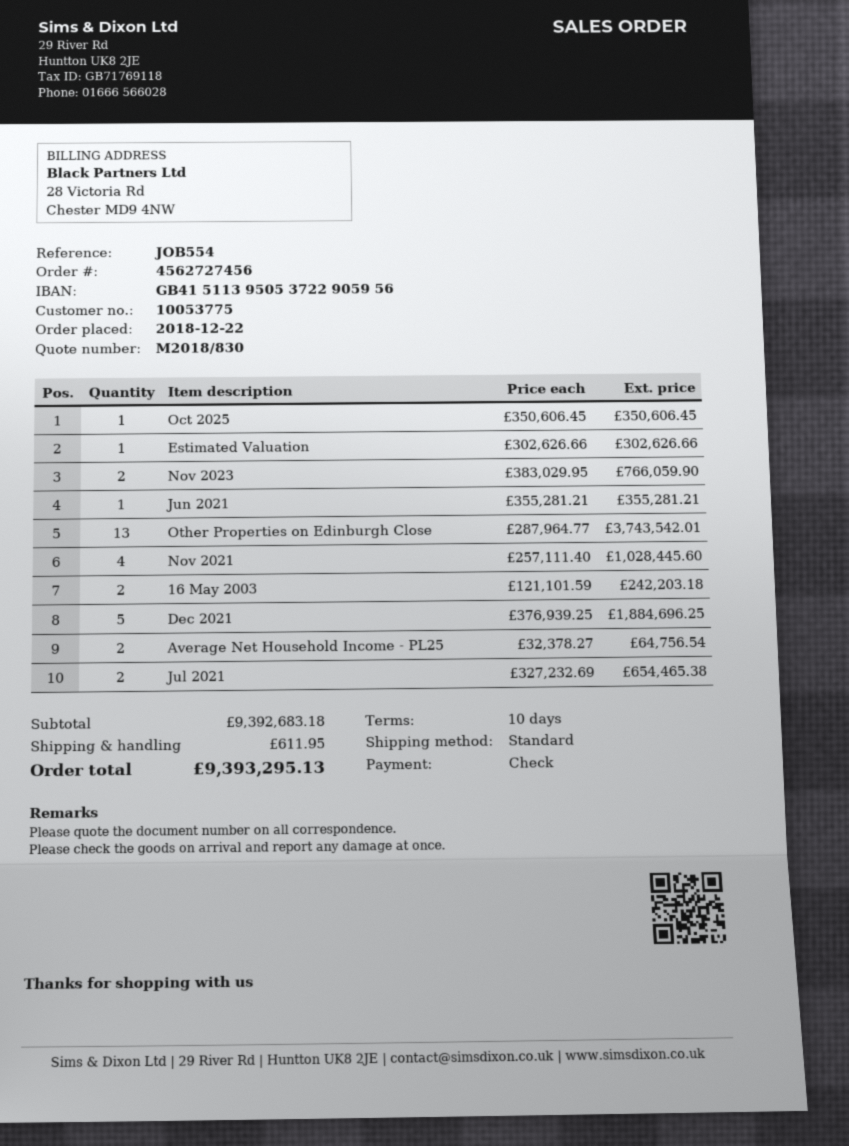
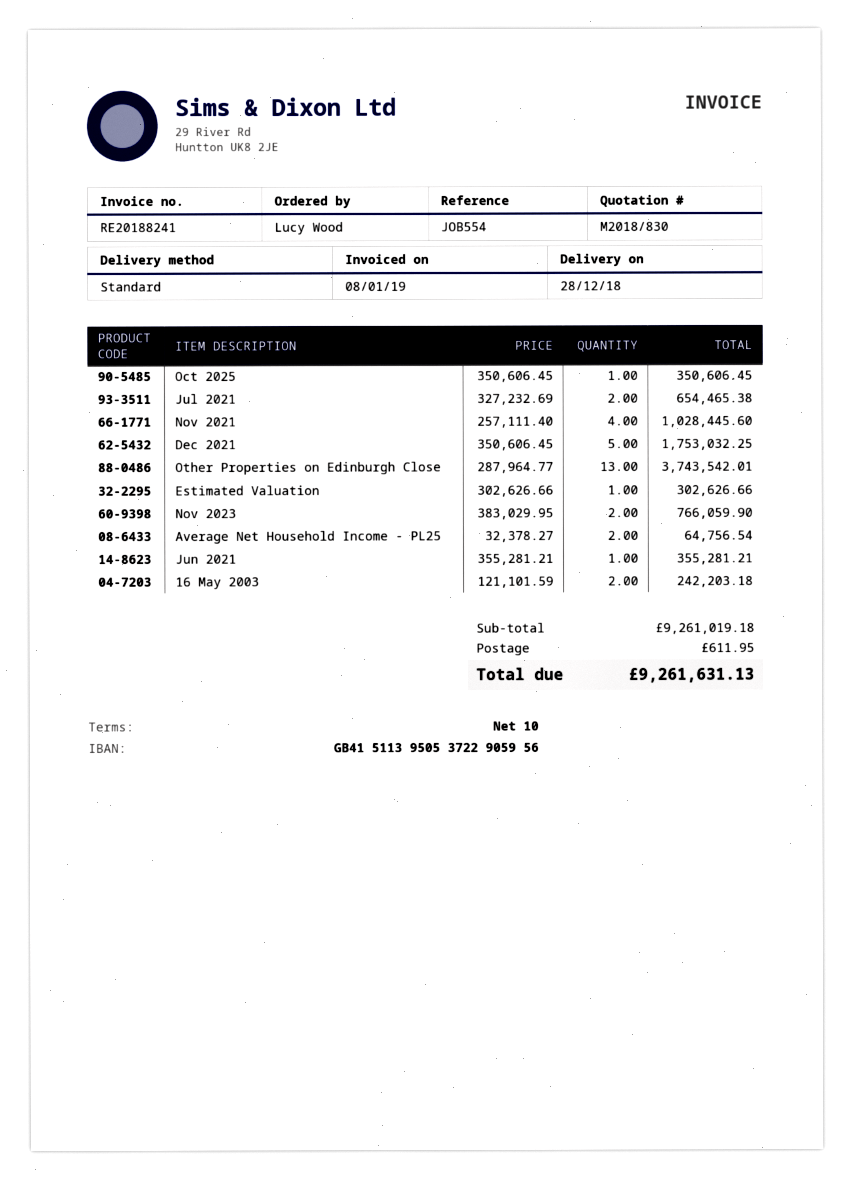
Dec 2021: 5 x 376939.25 = 1884696.25 -> 5 x 350606.45 = 1753032.25
subtotal: 9392683.18 -> 9261019.18
total: 9393295.13 -> 9261631.13

